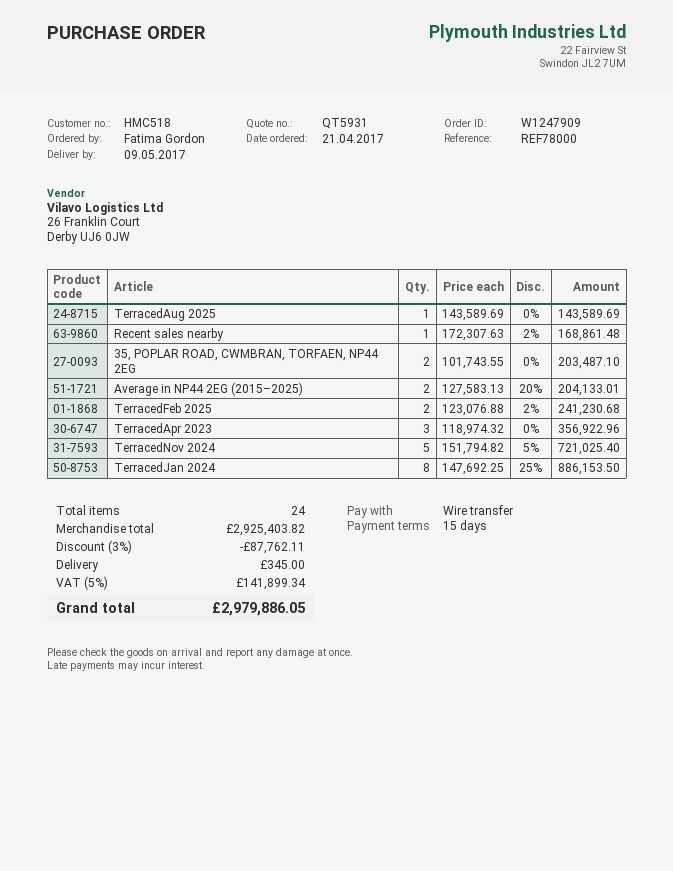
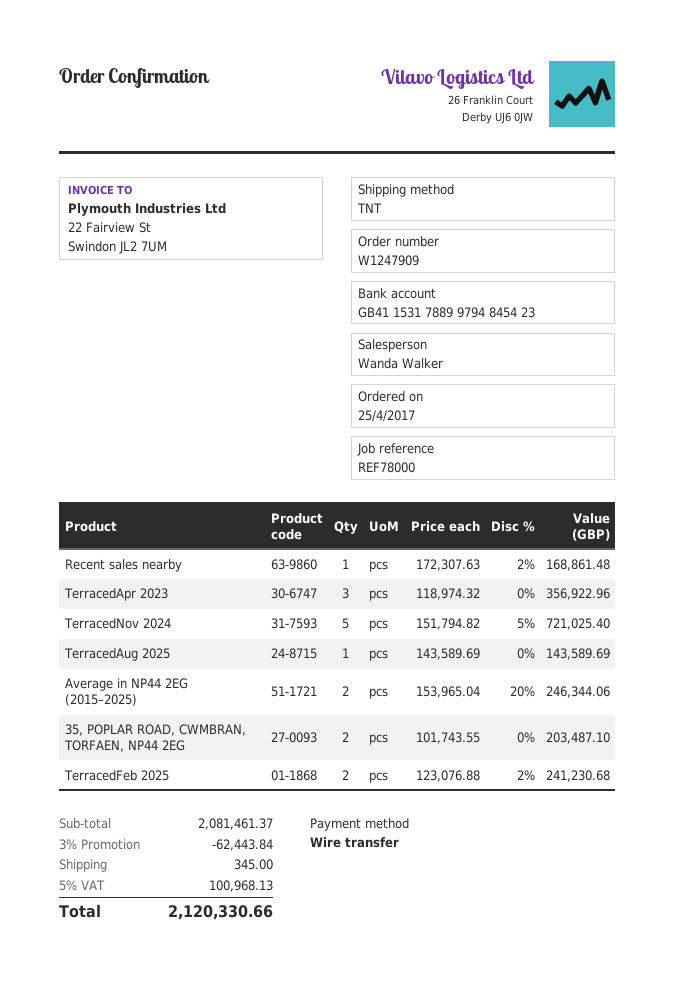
order date: 2017-04-21 -> 2017-04-25
Average in NP44 2EG (2015–2025): 2 x 127583.13 - 20% = 204133.01 -> 2 x 153965.04 - 20% = 246344.06
TerracedJan 2024: 8 x 147692.25 - 25% = 886153.50 -> none
subtotal: 2925403.82 -> 2081461.37
discount: 3% = 87762.11 -> 3% = 62443.84
tax: 5% = 141899.34 -> 5% = 100968.13
total: 2979886.05 -> 2120330.66

